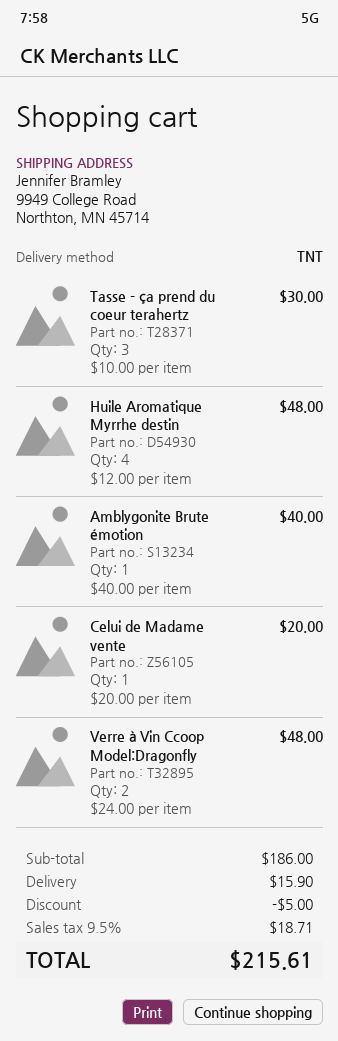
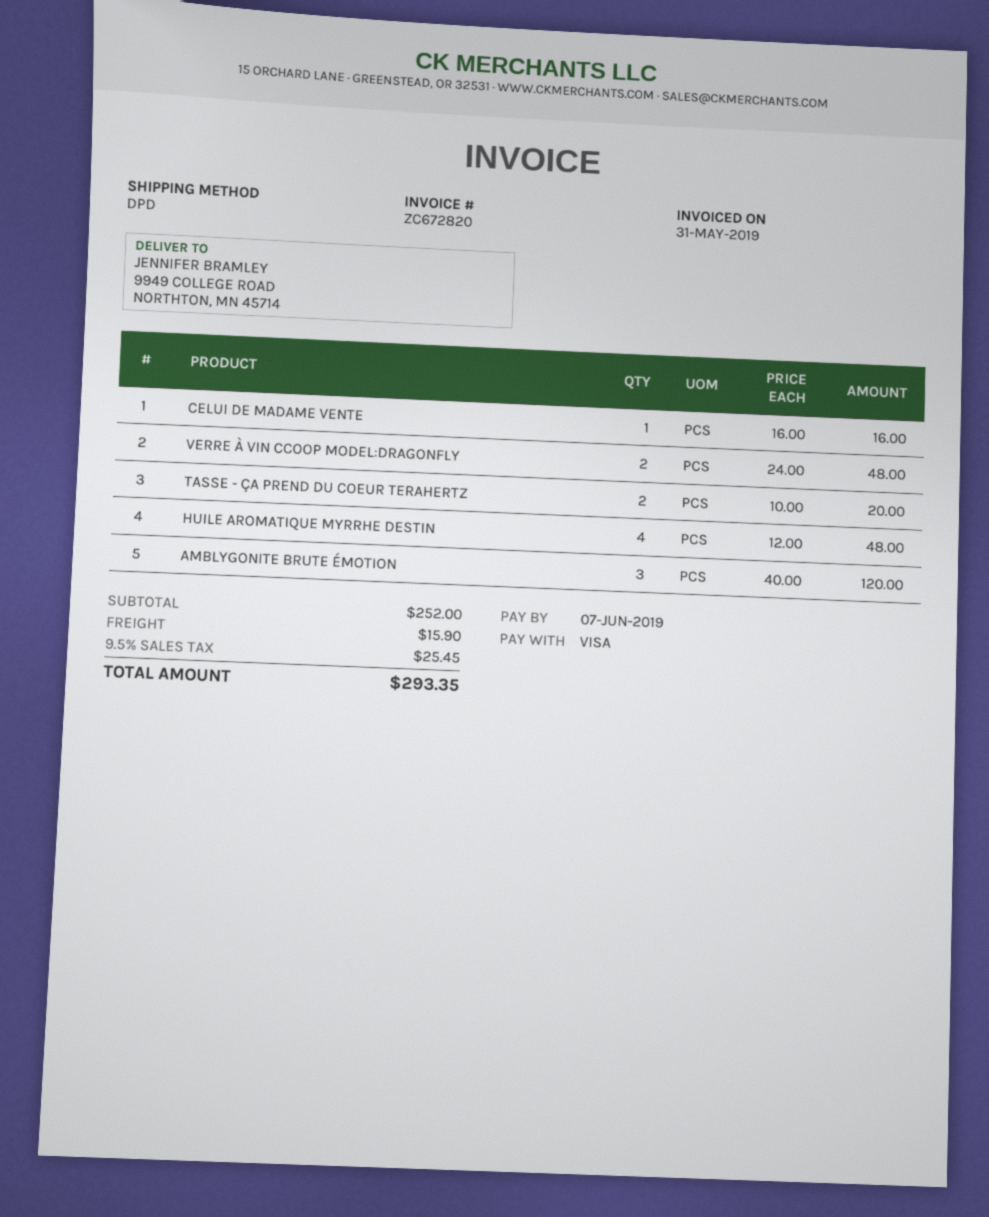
shipping method: TNT -> DPD
Tasse - ça prend du coeur terahertz: 3 x 10.00 = 30.00 -> 2 x 10.00 = 20.00
Amblygonite Brute émotion: 1 x 40.00 = 40.00 -> 3 x 40.00 = 120.00
Celui de Madame vente: 1 x 20.00 = 20.00 -> 1 x 16.00 = 16.00
subtotal: 186.00 -> 252.00
discount: 5.00 -> none
tax: 9.5% = 18.71 -> 9.5% = 25.45
total: 215.61 -> 293.35

